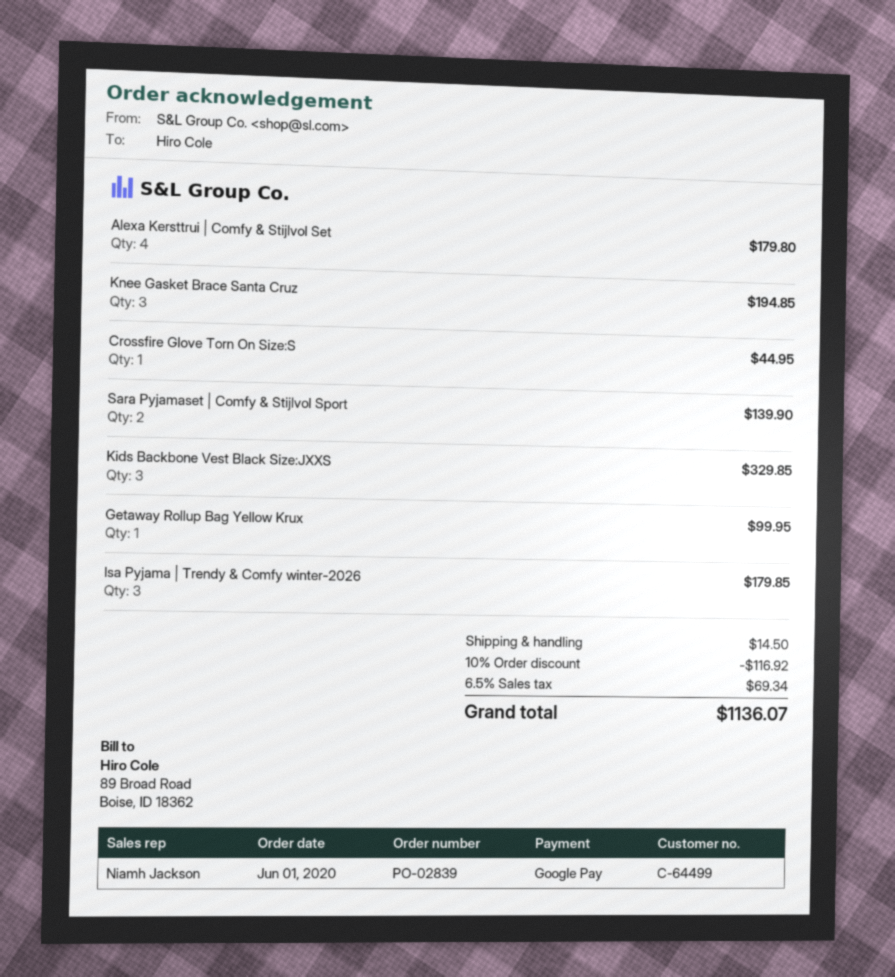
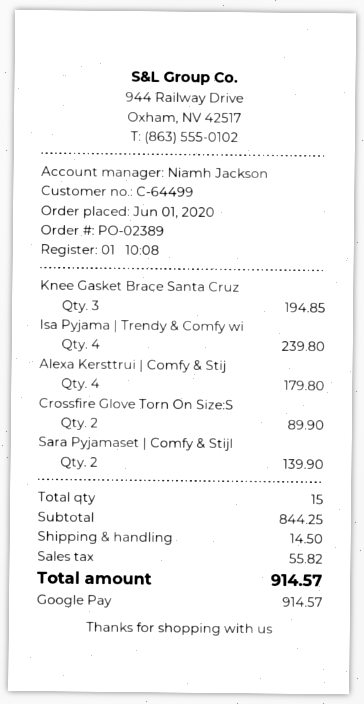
order number: PO-02839 -> PO-02389
Crossfire Glove Torn On Size:S: 1 for 44.95 -> 2 for 89.90
Kids Backbone Vest Black Size:JXXS: 3 for 329.85 -> none
Getaway Rollup Bag Yellow Krux: 1 for 99.95 -> none
Isa Pyjama | Trendy & Comfy winter-2026: 3 for 179.85 -> 4 for 239.80
discount: 10% = 116.92 -> none
tax: 69.34 -> 55.82
total: 1136.07 -> 914.57

